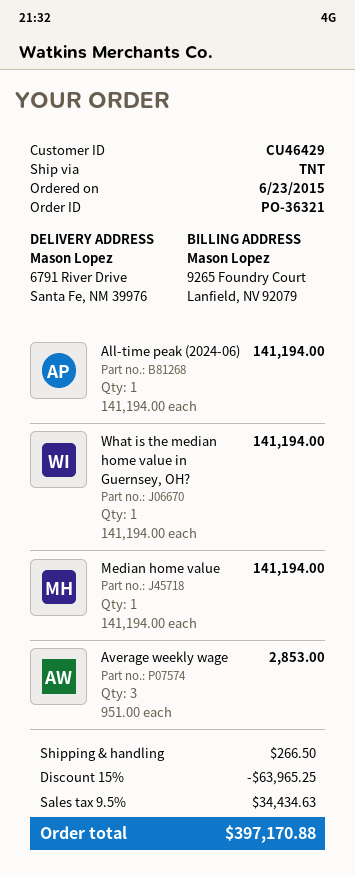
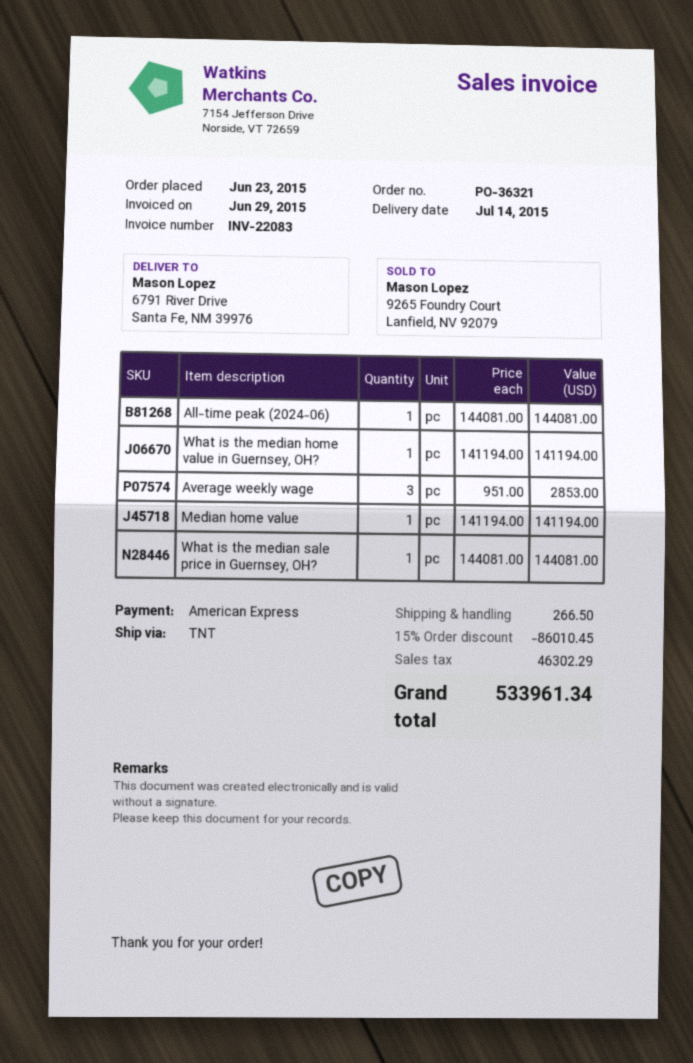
All-time peak (2024-06): 1 x 141194.00 = 141194.00 -> 1 x 144081.00 = 144081.00
What is the median sale price in Guernsey, OH?: none -> 1 x 144081.00 = 144081.00
discount: 15% = 63965.25 -> 15% = 86010.45
tax: 34434.63 -> 46302.29
total: 397170.88 -> 533961.34

